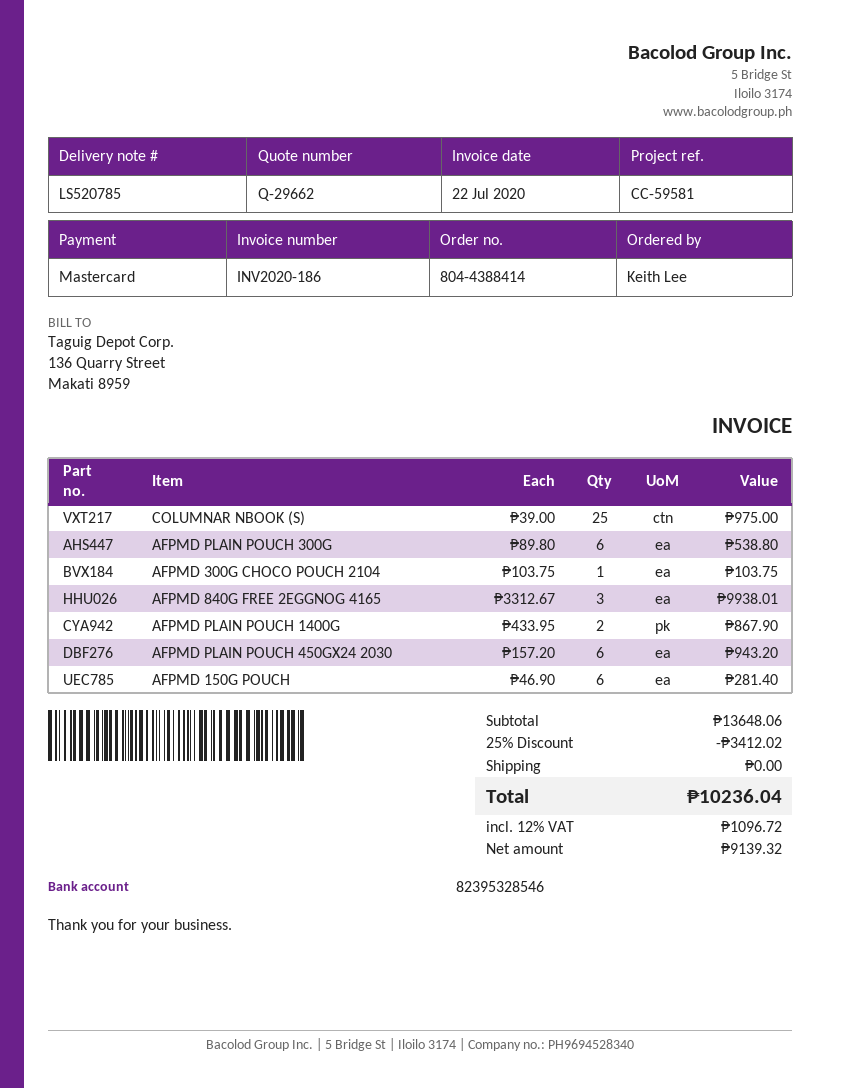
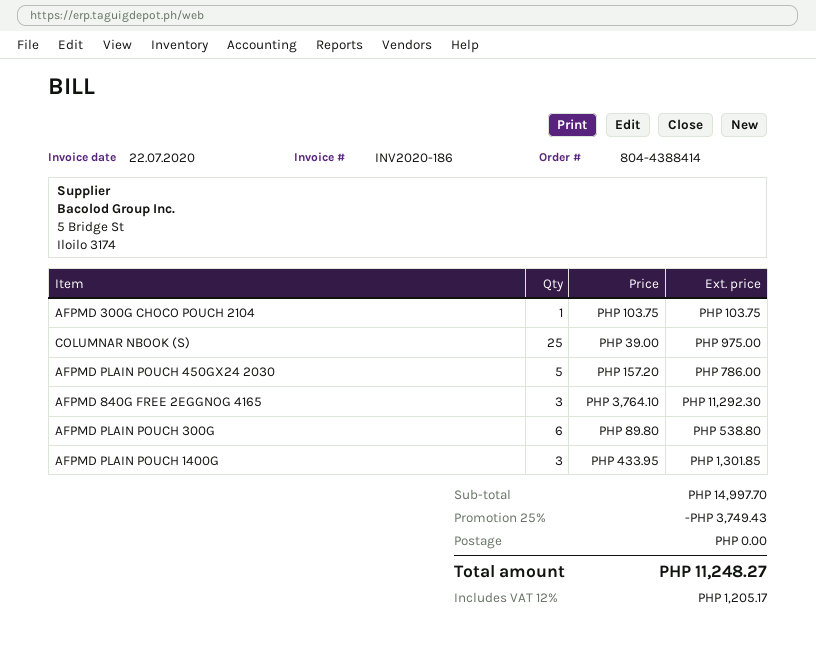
AFPMD 840G FREE 2EGGNOG 4165: 3 x 3312.67 = 9938.01 -> 3 x 3764.10 = 11292.30
AFPMD PLAIN POUCH 1400G: 2 x 433.95 = 867.90 -> 3 x 433.95 = 1301.85
AFPMD PLAIN POUCH 450GX24 2030: 6 x 157.20 = 943.20 -> 5 x 157.20 = 786.00
AFPMD 150G POUCH: 6 x 46.90 = 281.40 -> none
subtotal: 13648.06 -> 14997.70
discount: 25% = 3412.02 -> 25% = 3749.43
tax: 12% = 1096.72 -> 12% = 1205.17
total: 10236.04 -> 11248.27

